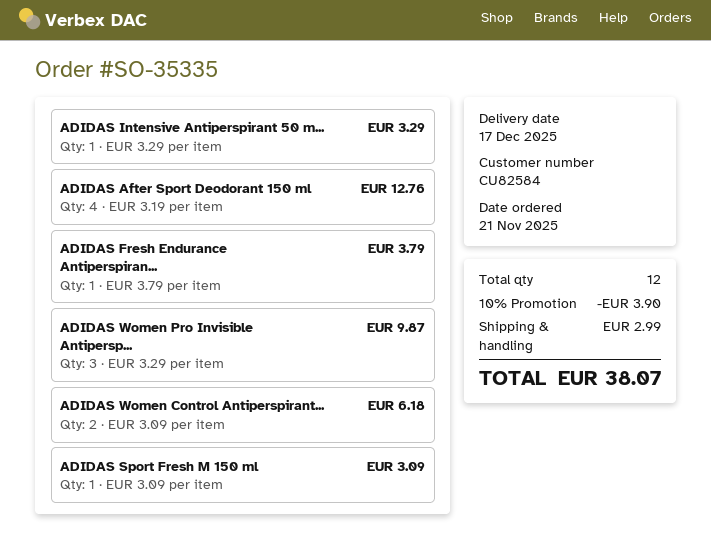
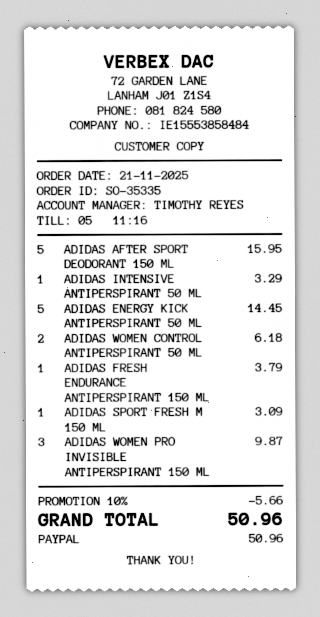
ADIDAS After Sport Deodorant 150 ml: 4 for 12.76 -> 5 for 15.95
ADIDAS ENERGY KICK ANTIPERSPIRANT 50 ML: none -> 5 for 14.45
discount: 10% = 3.90 -> 10% = 5.66
shipping: 2.99 -> none
total: 38.07 -> 50.96

